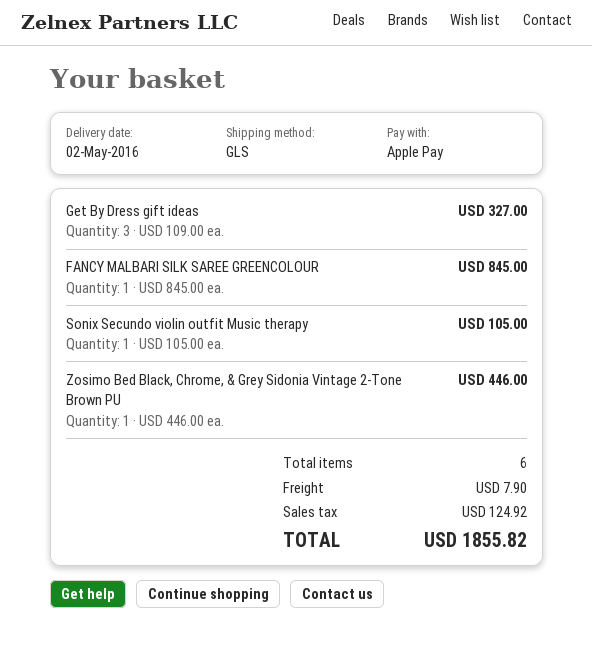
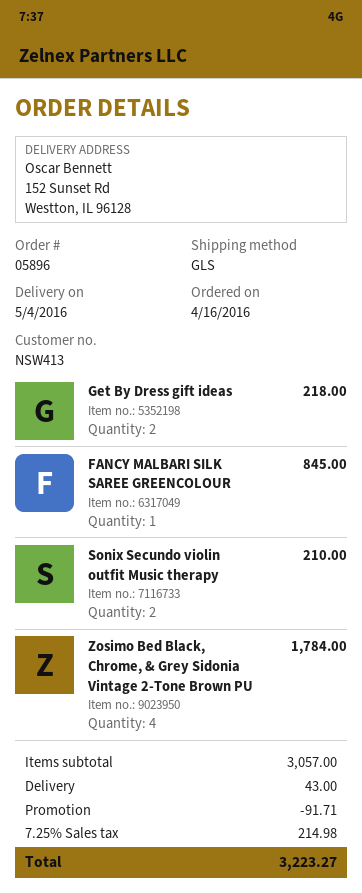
delivery date: 2016-05-02 -> 2016-05-04
Get By Dress gift ideas: 3 for 327.00 -> 2 for 218.00
Sonix Secundo violin outfit Music therapy: 1 for 105.00 -> 2 for 210.00
Zosimo Bed Black, Chrome, & Grey Sidonia Vintage 2-Tone Brown PU: 1 for 446.00 -> 4 for 1784.00
discount: none -> 91.71
shipping: 7.90 -> 43.00
tax: 124.92 -> 214.98
total: 1855.82 -> 3223.27

